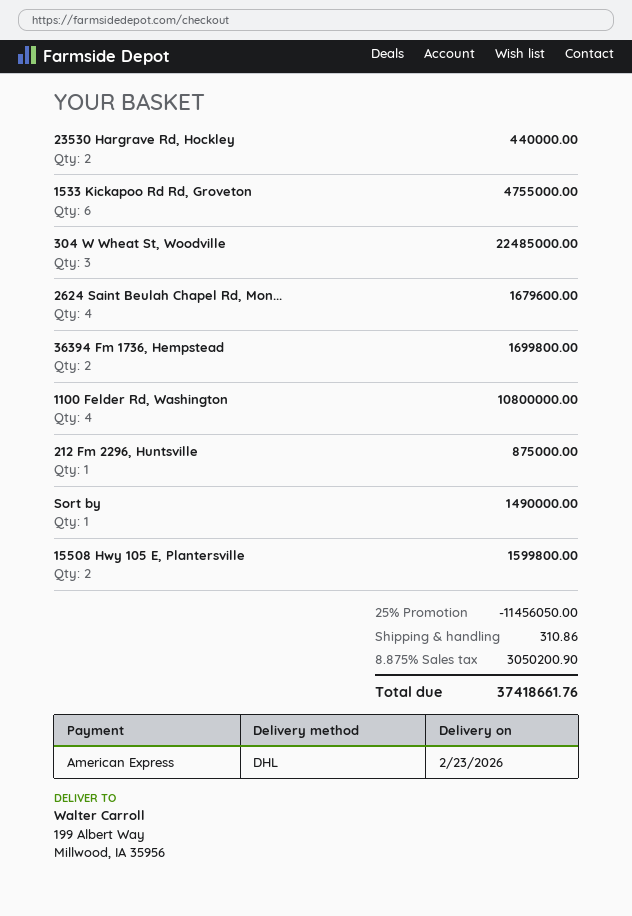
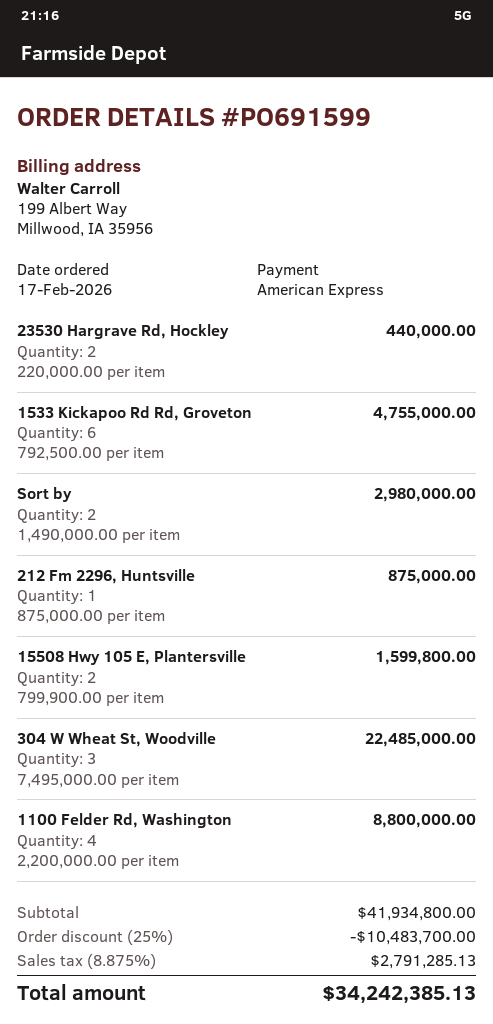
2624 Saint Beulah Chapel Rd, Mon...: 4 for 1679600.00 -> none
36394 Fm 1736, Hempstead: 2 for 1699800.00 -> none
1100 Felder Rd, Washington: 4 for 10800000.00 -> 4 for 8800000.00
Sort by: 1 for 1490000.00 -> 2 for 2980000.00
discount: 25% = 11456050.00 -> 25% = 10483700.00
shipping: 310.86 -> none
tax: 8.875% = 3050200.90 -> 8.875% = 2791285.13
total: 37418661.76 -> 34242385.13

